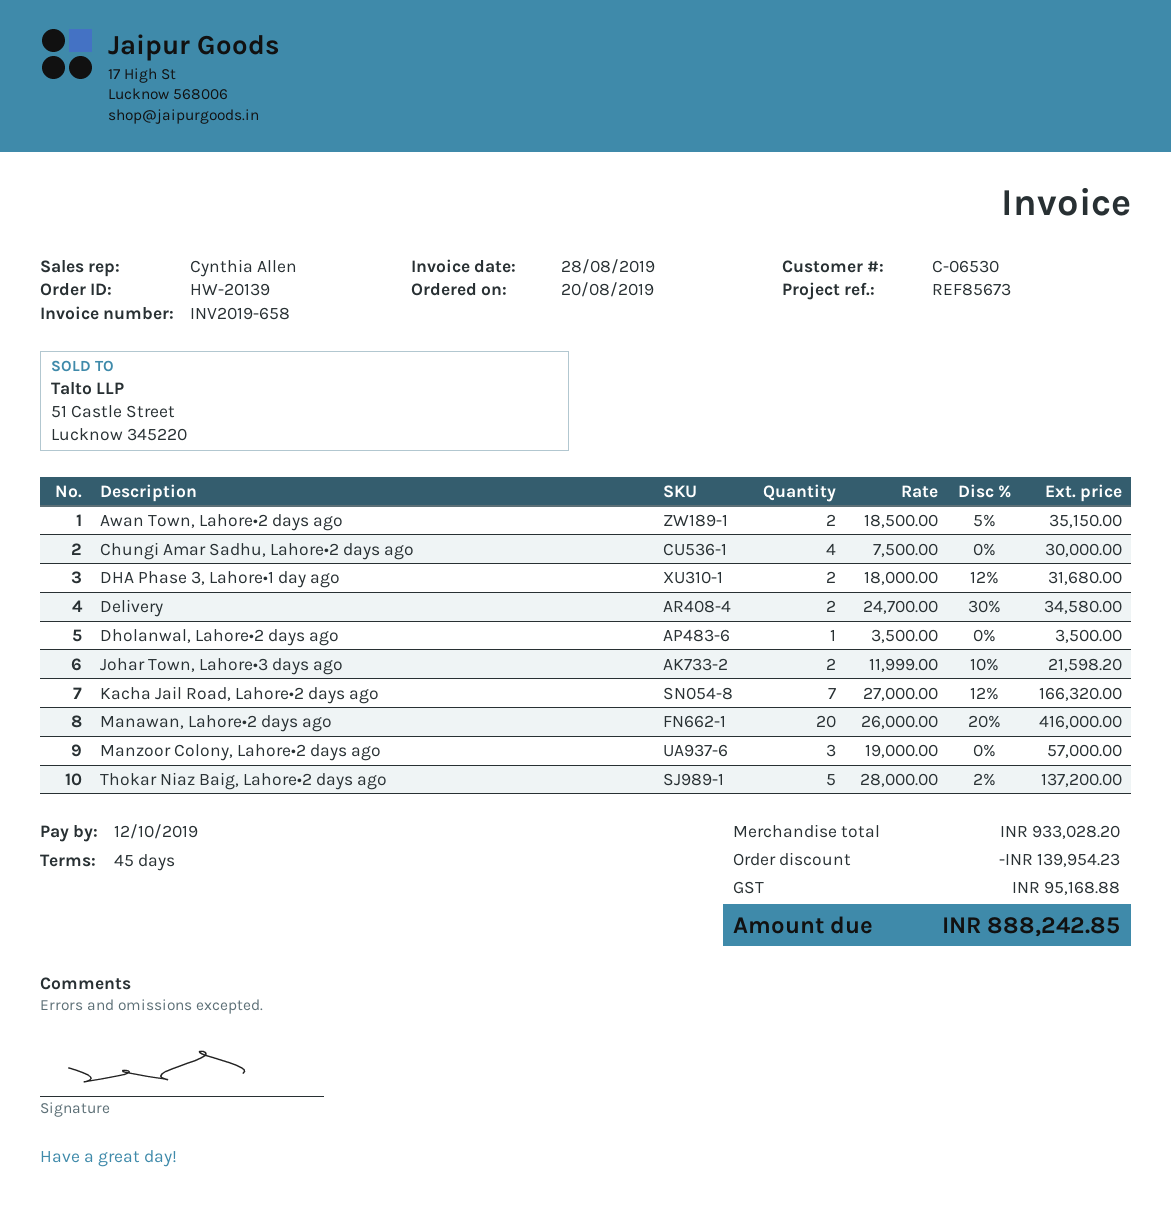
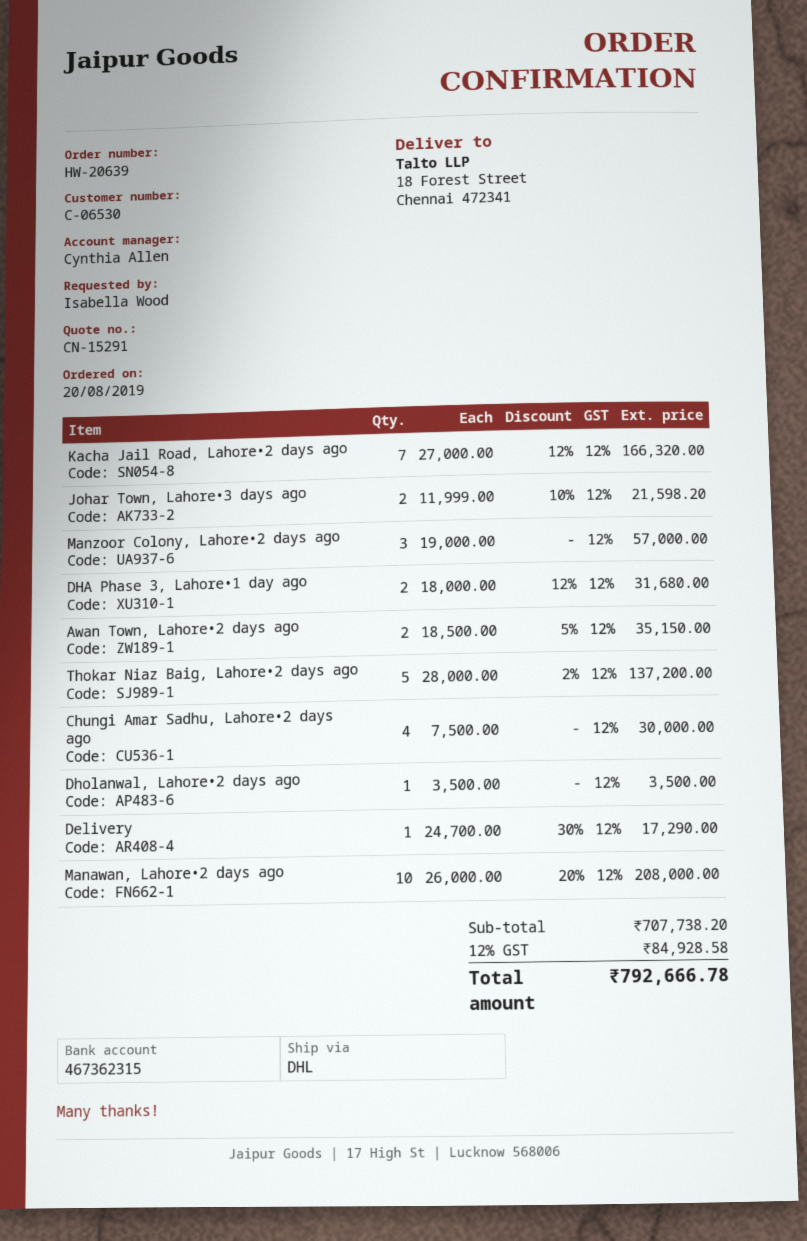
order number: HW-20139 -> HW-20639
Delivery: 2 x 24700.00 - 30% = 34580.00 -> 1 x 24700.00 - 30% = 17290.00
Manawan, Lahore•2 days ago: 20 x 26000.00 - 20% = 416000.00 -> 10 x 26000.00 - 20% = 208000.00
subtotal: 933028.20 -> 707738.20
discount: 139954.23 -> none
tax: 95168.88 -> 84928.58
total: 888242.85 -> 792666.78

